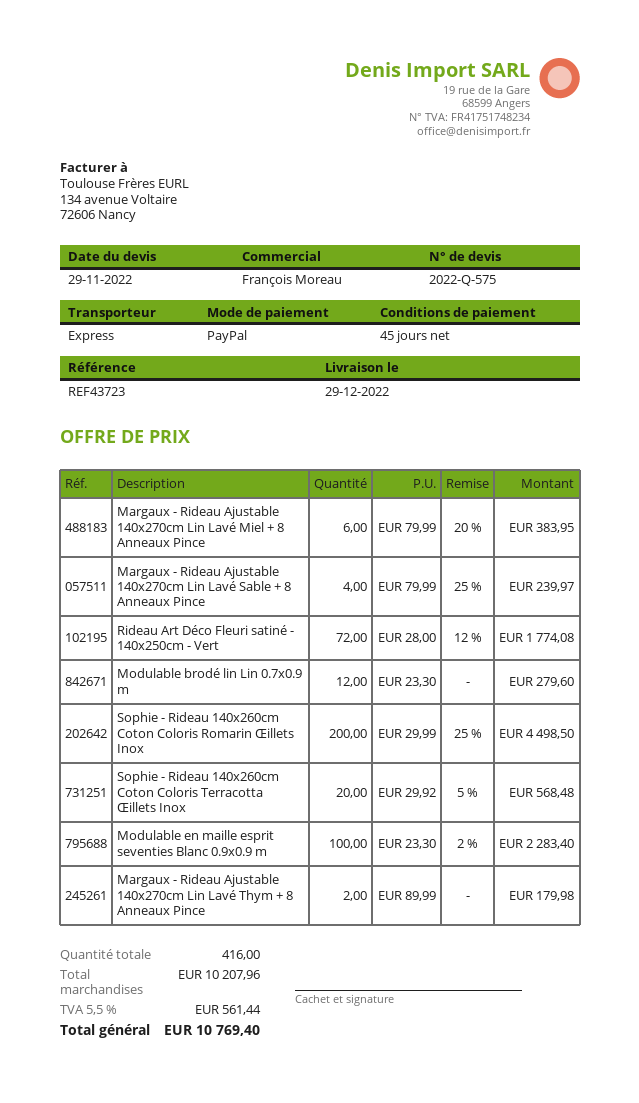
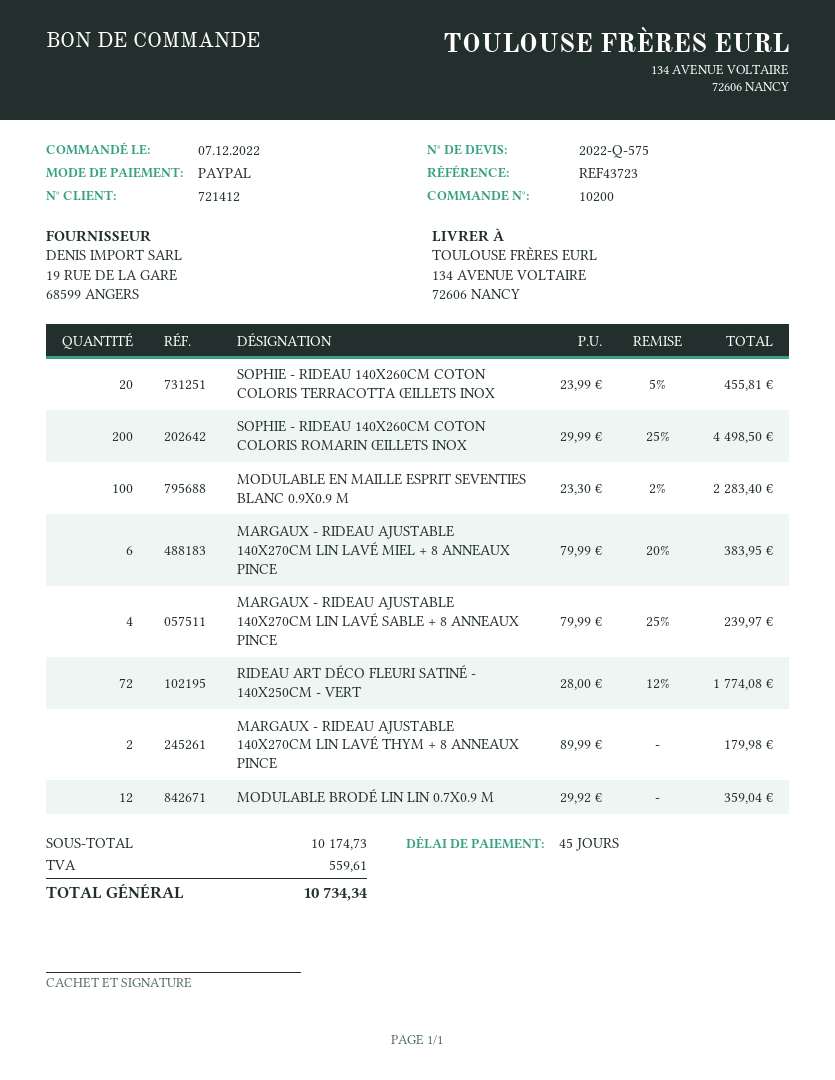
Modulable brodé lin Lin 0.7x0.9 m: 12 x 23.30 = 279.60 -> 12 x 29.92 = 359.04
Sophie - Rideau 140x260cm Coton Coloris Terracotta Œillets Inox: 20 x 29.92 - 5% = 568.48 -> 20 x 23.99 - 5% = 455.81
subtotal: 10207.96 -> 10174.73
tax: 561.44 -> 559.61
total: 10769.40 -> 10734.34

